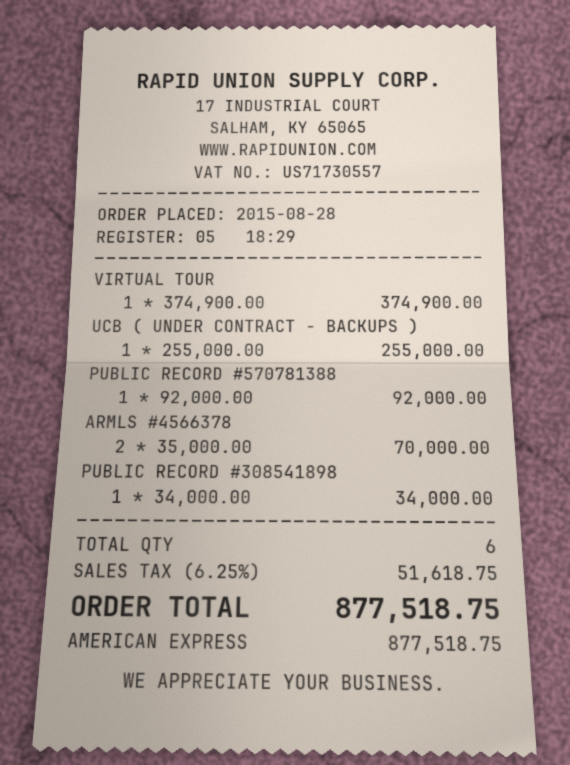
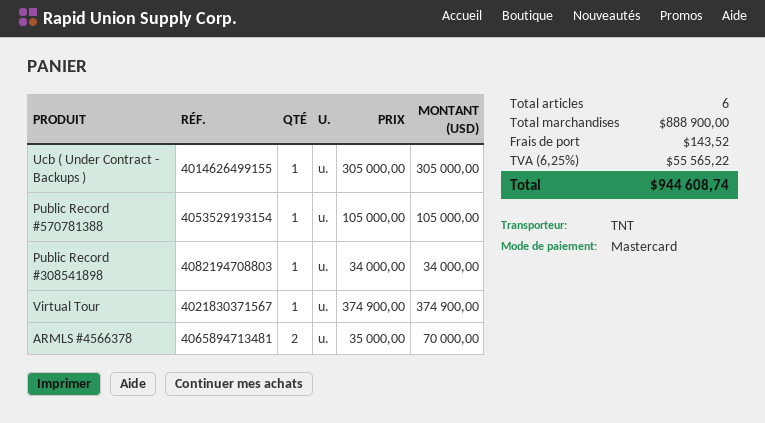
payment method: American Express -> Mastercard
UCB ( UNDER CONTRACT - BACKUPS ): 1 x 255000.00 = 255000.00 -> 1 x 305000.00 = 305000.00
PUBLIC RECORD #570781388: 1 x 92000.00 = 92000.00 -> 1 x 105000.00 = 105000.00
shipping: none -> 143.52
tax: 6.25% = 51618.75 -> 6.25% = 55565.22
total: 877518.75 -> 944608.74

